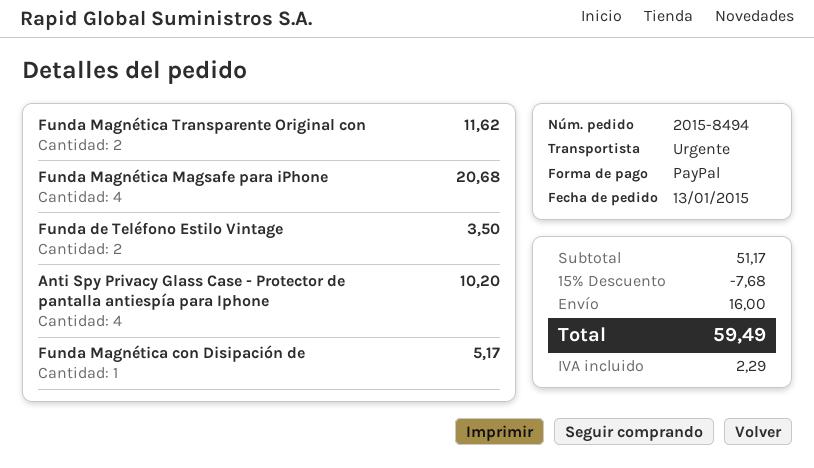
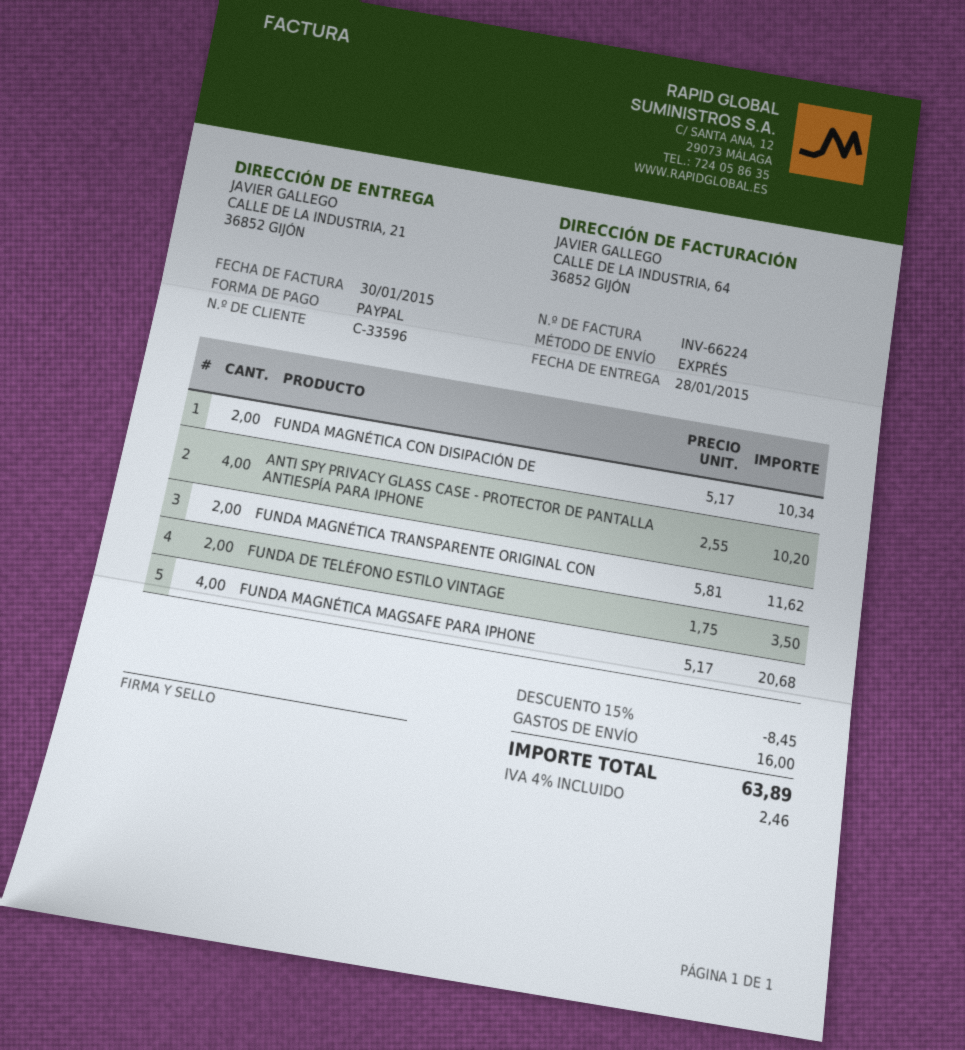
Funda Magnética con Disipación de: 1 for 5.17 -> 2 for 10.34
discount: 15% = 7.68 -> 15% = 8.45
tax: 2.29 -> 2.46
total: 59.49 -> 63.89

